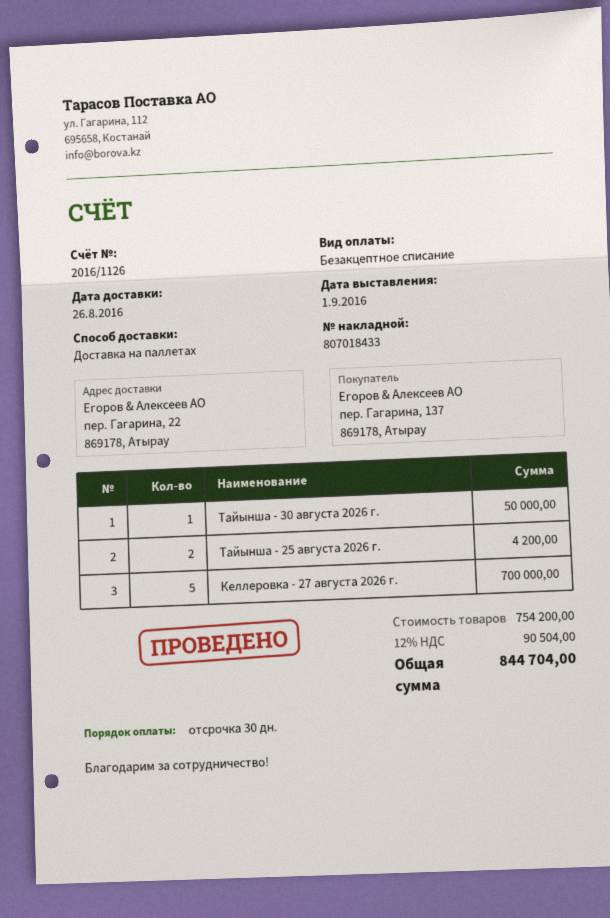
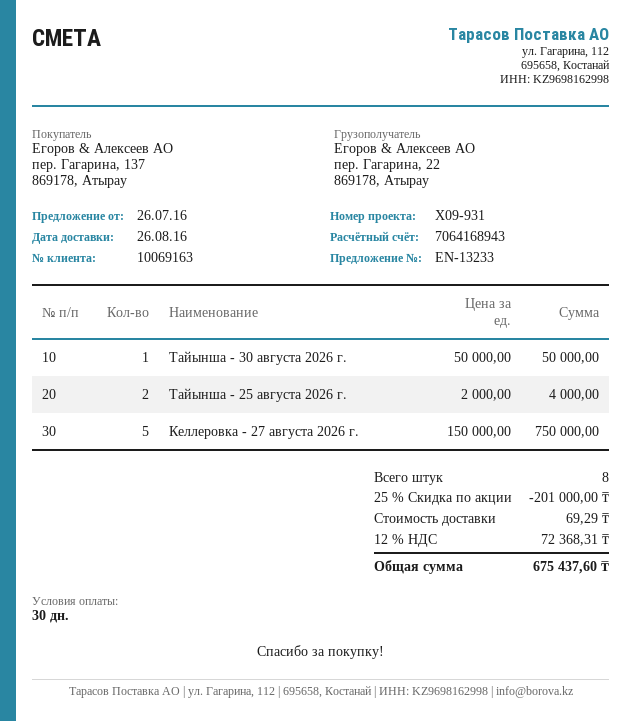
Тайынша - 25 августа 2026 г.: 2 for 4200.00 -> 2 for 4000.00
Келлеровка - 27 августа 2026 г.: 5 for 700000.00 -> 5 for 750000.00
discount: none -> 25% = 201000.00
shipping: none -> 69.29
tax: 12% = 90504.00 -> 12% = 72368.31
total: 844704.00 -> 675437.60

